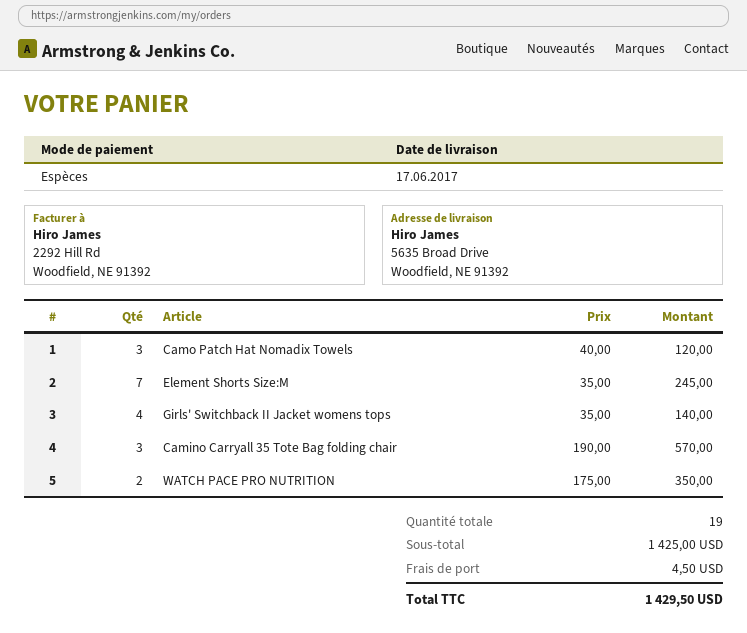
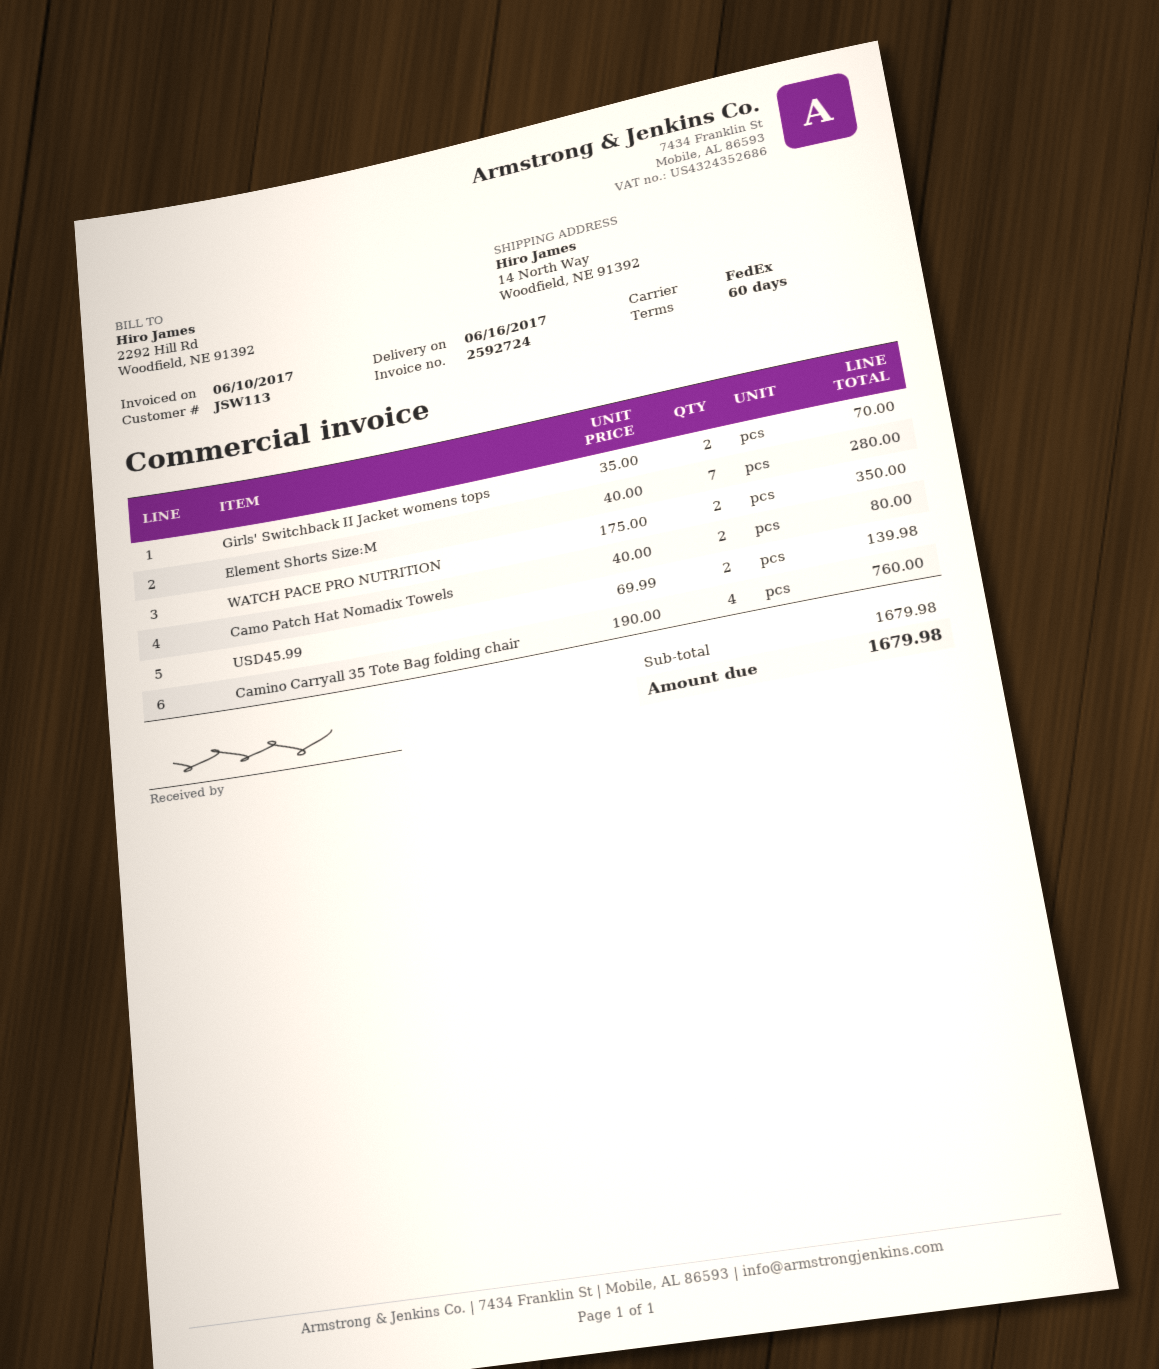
delivery date: 2017-06-17 -> 2017-06-16
ship to: 5635 Broad Drive, Woodfield, NE 91392 -> 14 North Way, Woodfield, NE 91392
Camo Patch Hat Nomadix Towels: 3 x 40.00 = 120.00 -> 2 x 40.00 = 80.00
Element Shorts Size:M: 7 x 35.00 = 245.00 -> 7 x 40.00 = 280.00
Girls' Switchback II Jacket womens tops: 4 x 35.00 = 140.00 -> 2 x 35.00 = 70.00
Camino Carryall 35 Tote Bag folding chair: 3 x 190.00 = 570.00 -> 4 x 190.00 = 760.00
USD45.99: none -> 2 x 69.99 = 139.98
subtotal: 1425.00 -> 1679.98
shipping: 4.50 -> none
total: 1429.50 -> 1679.98

